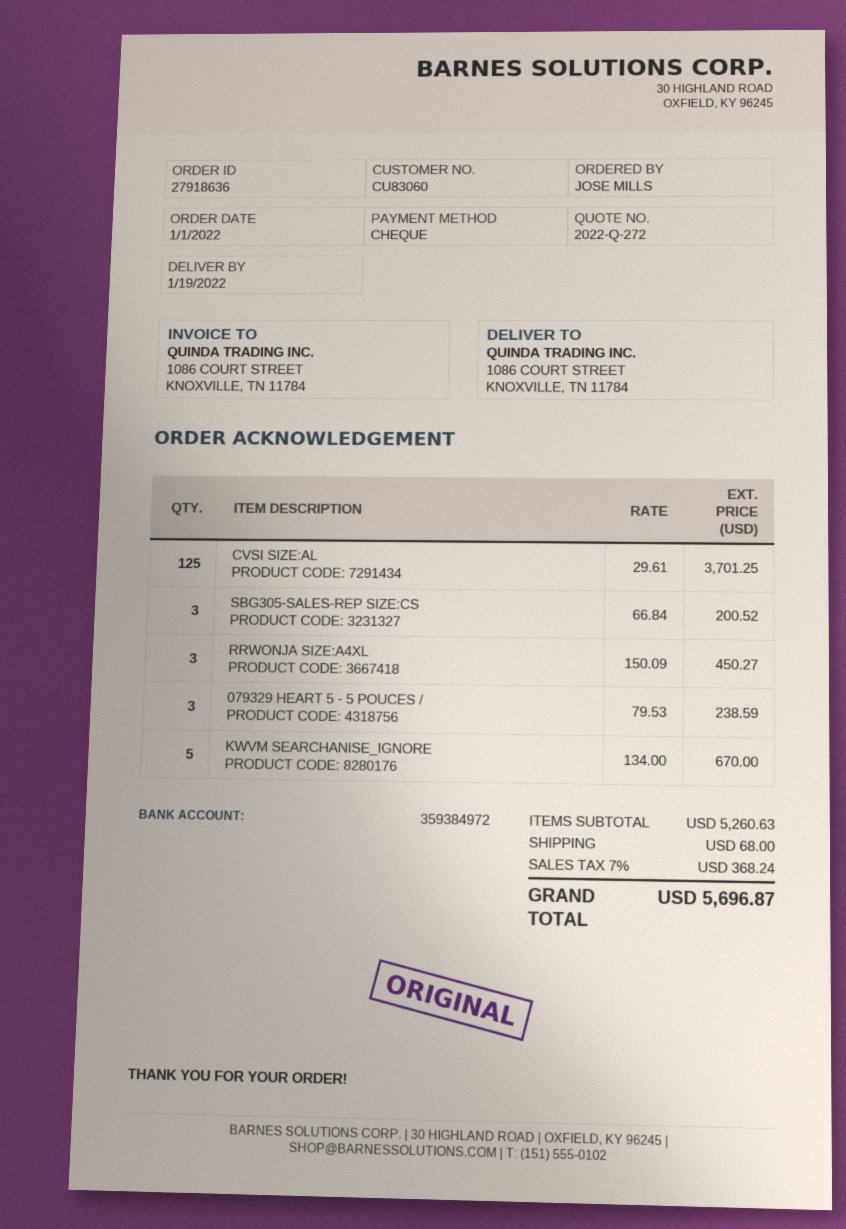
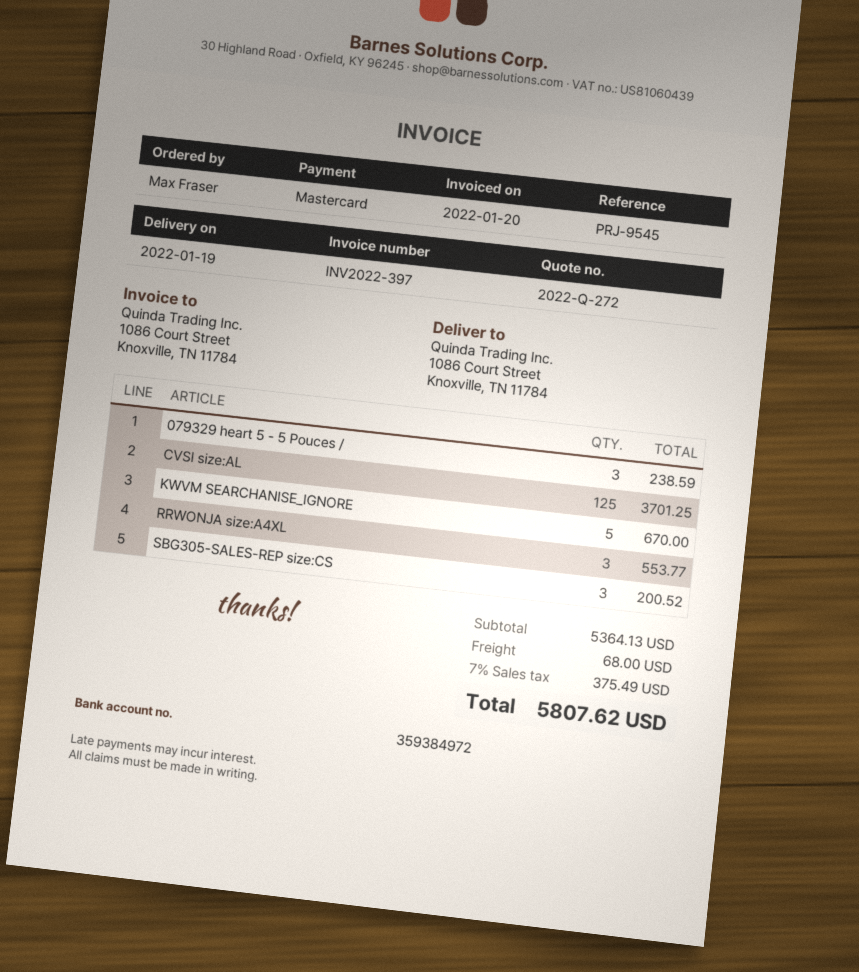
ordered by: JOSE MILLS -> Max Fraser
payment method: cheque -> Mastercard
RRWONJA SIZE:A4XL: 3 for 450.27 -> 3 for 553.77
subtotal: 5260.63 -> 5364.13
tax: 7% = 368.24 -> 7% = 375.49
total: 5696.87 -> 5807.62

